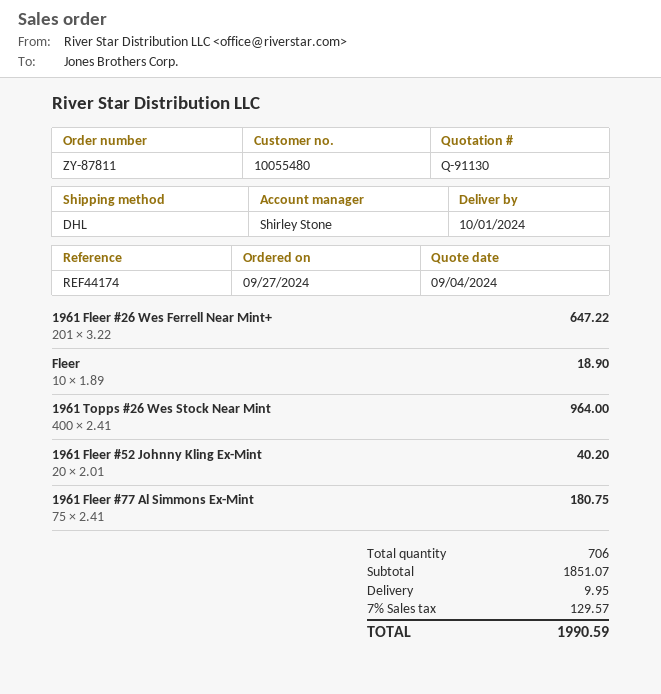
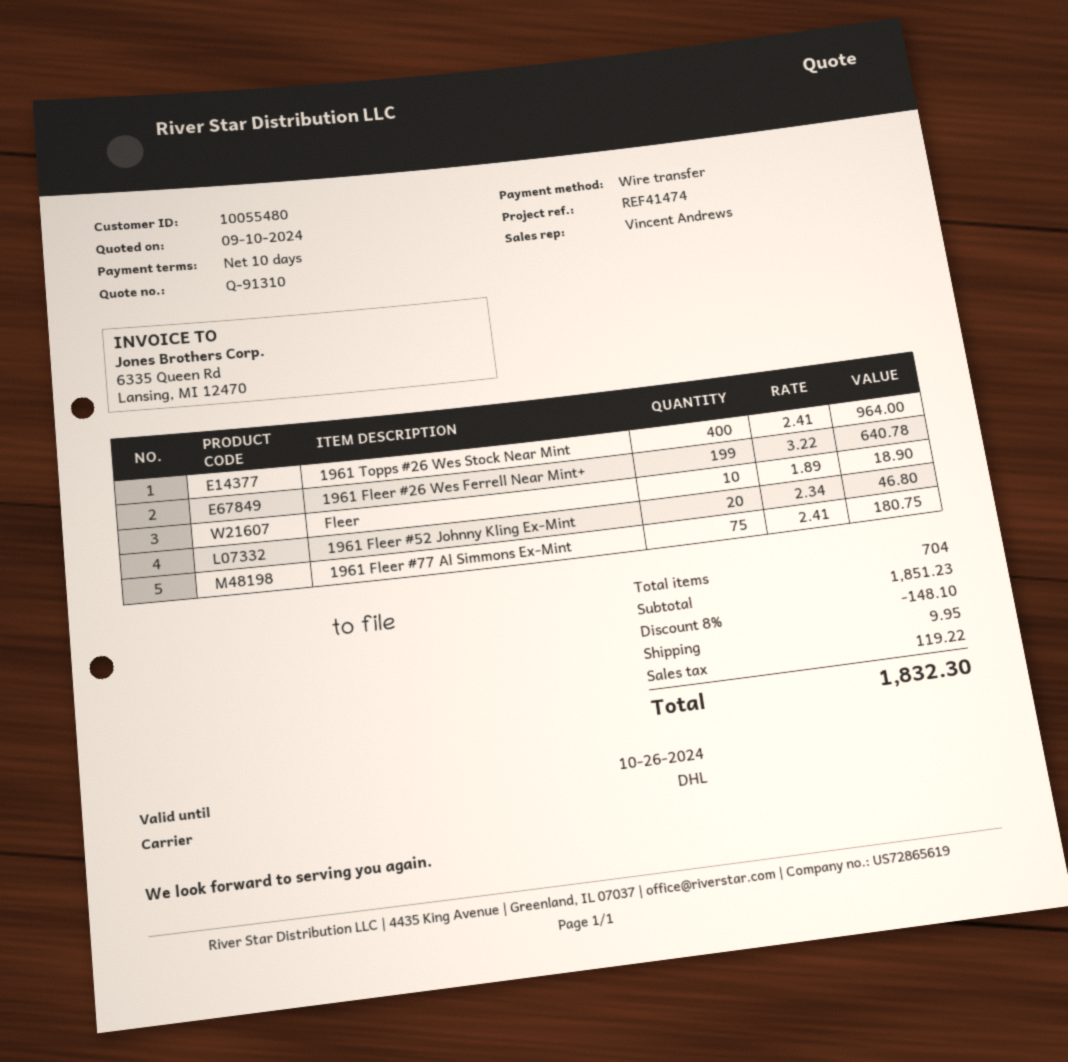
quote number: Q-91130 -> Q-91310
quote date: 2024-09-04 -> 2024-09-10
reference: REF44174 -> REF41474
sales rep: Shirley Stone -> Vincent Andrews
1961 Fleer #26 Wes Ferrell Near Mint+: 201 x 3.22 = 647.22 -> 199 x 3.22 = 640.78
1961 Fleer #52 Johnny Kling Ex-Mint: 20 x 2.01 = 40.20 -> 20 x 2.34 = 46.80
total quantity: 706 -> 704
subtotal: 1851.07 -> 1851.23
discount: none -> 8% = 148.10
tax: 129.57 -> 119.22
total: 1990.59 -> 1832.30

